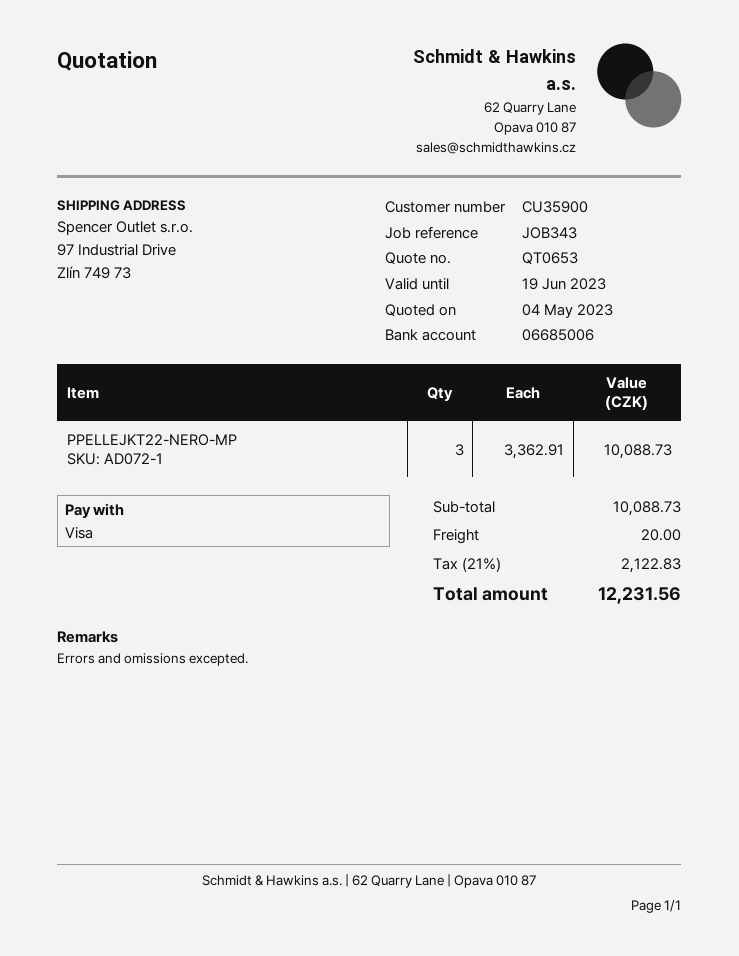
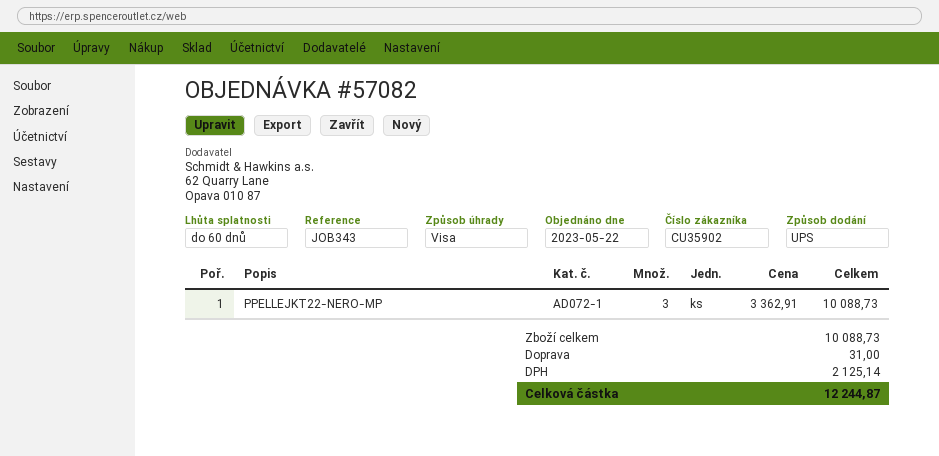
customer number: CU35900 -> CU35902
shipping: 20.00 -> 31.00
tax: 2122.83 -> 2125.14
total: 12231.56 -> 12244.87

